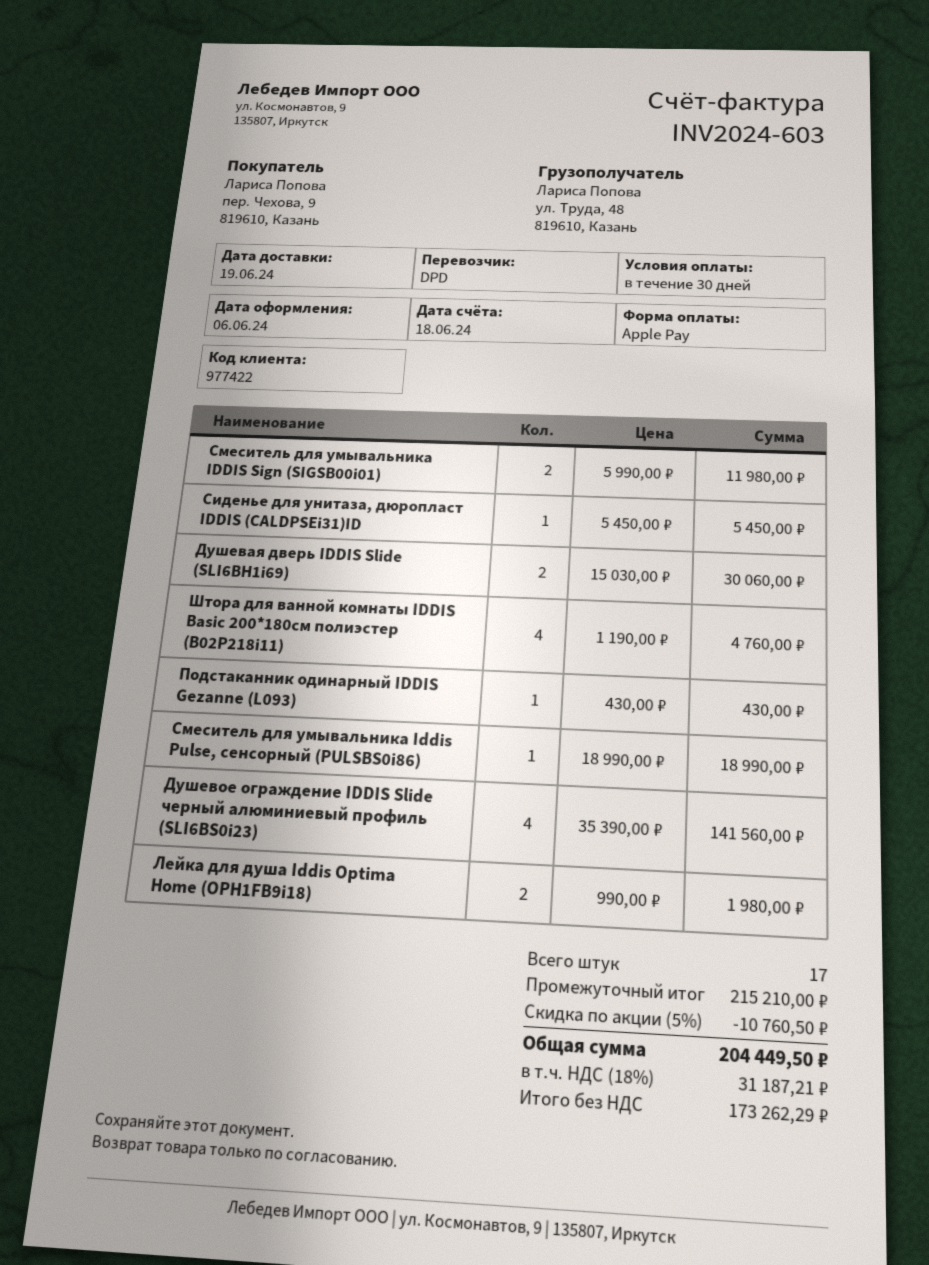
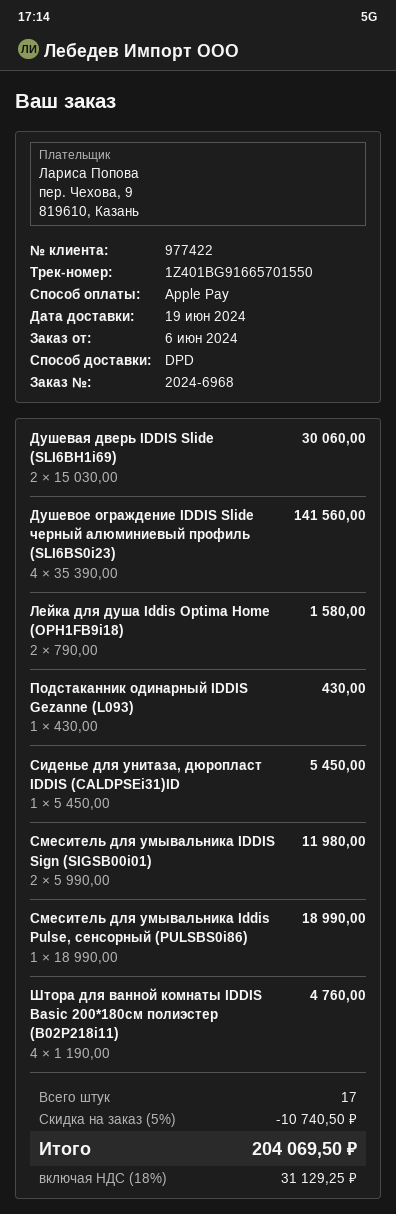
Лейка для душа Iddis Optima Home (OPH1FB9i18): 2 x 990.00 = 1980.00 -> 2 x 790.00 = 1580.00
discount: 5% = 10760.50 -> 5% = 10740.50
tax: 18% = 31187.21 -> 18% = 31129.25
total: 204449.50 -> 204069.50

